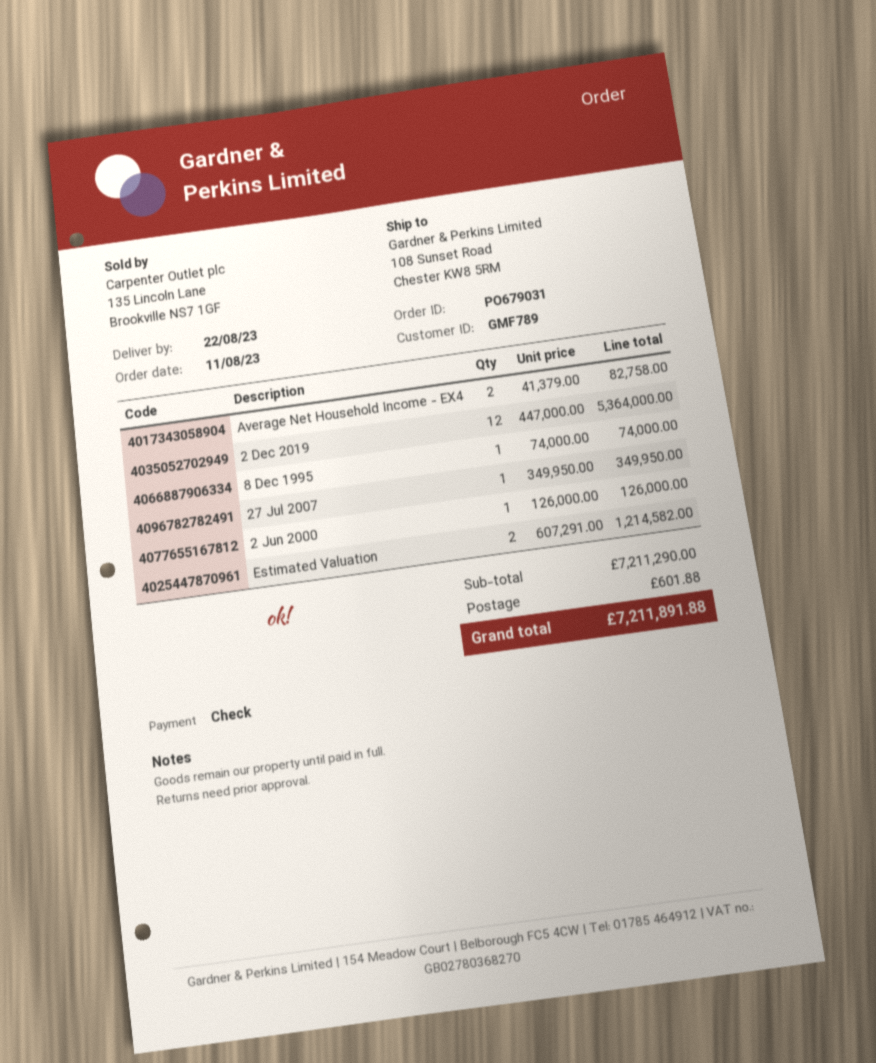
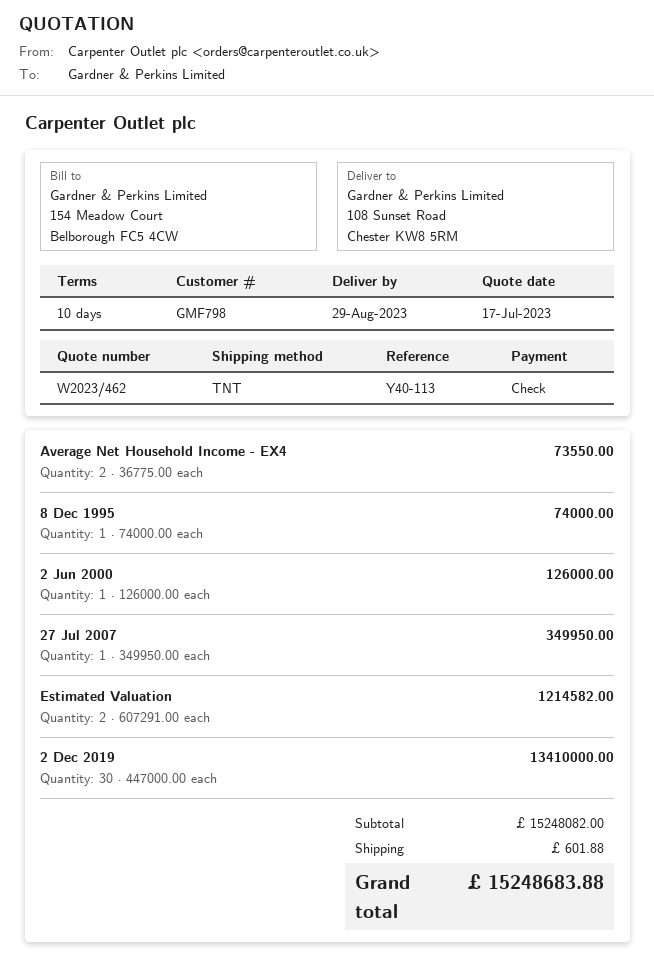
delivery date: 2023-08-22 -> 2023-08-29
customer number: GMF789 -> GMF798
Average Net Household Income - EX4: 2 x 41379.00 = 82758.00 -> 2 x 36775.00 = 73550.00
2 Dec 2019: 12 x 447000.00 = 5364000.00 -> 30 x 447000.00 = 13410000.00
subtotal: 7211290.00 -> 15248082.00
total: 7211891.88 -> 15248683.88

